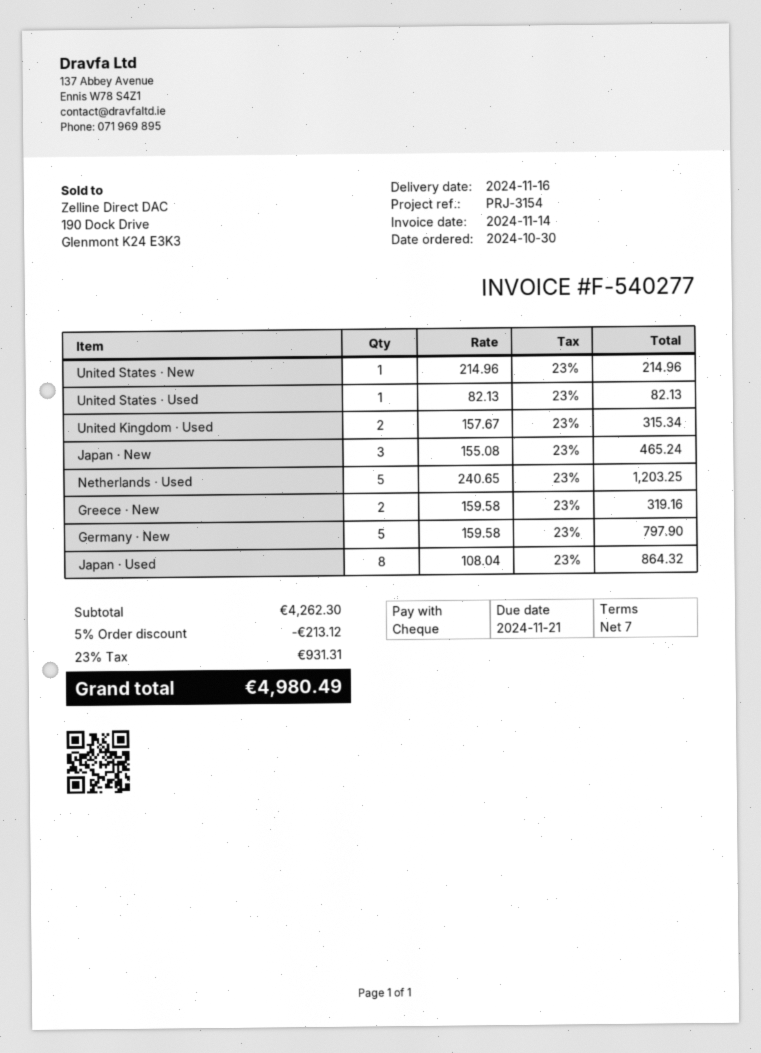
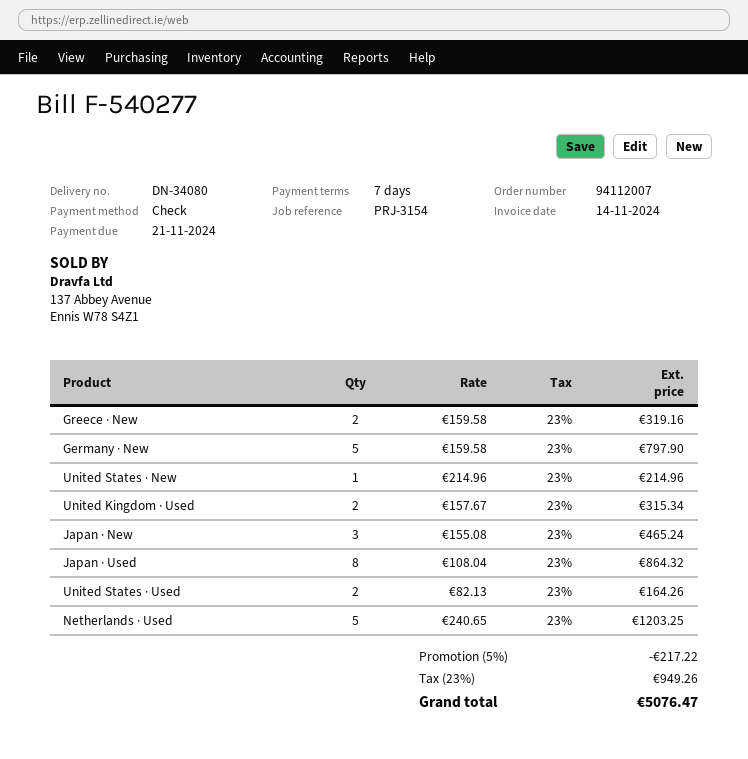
United States · Used: 1 x 82.13 = 82.13 -> 2 x 82.13 = 164.26
discount: 5% = 213.12 -> 5% = 217.22
tax: 23% = 931.31 -> 23% = 949.26
total: 4980.49 -> 5076.47

